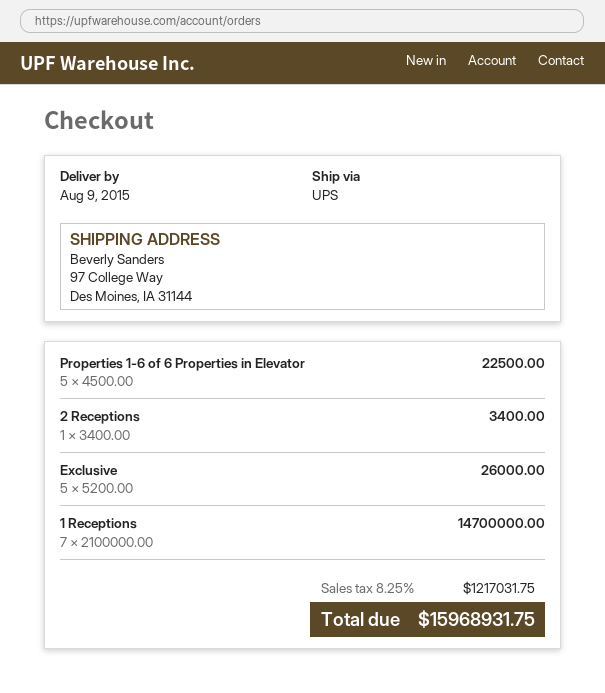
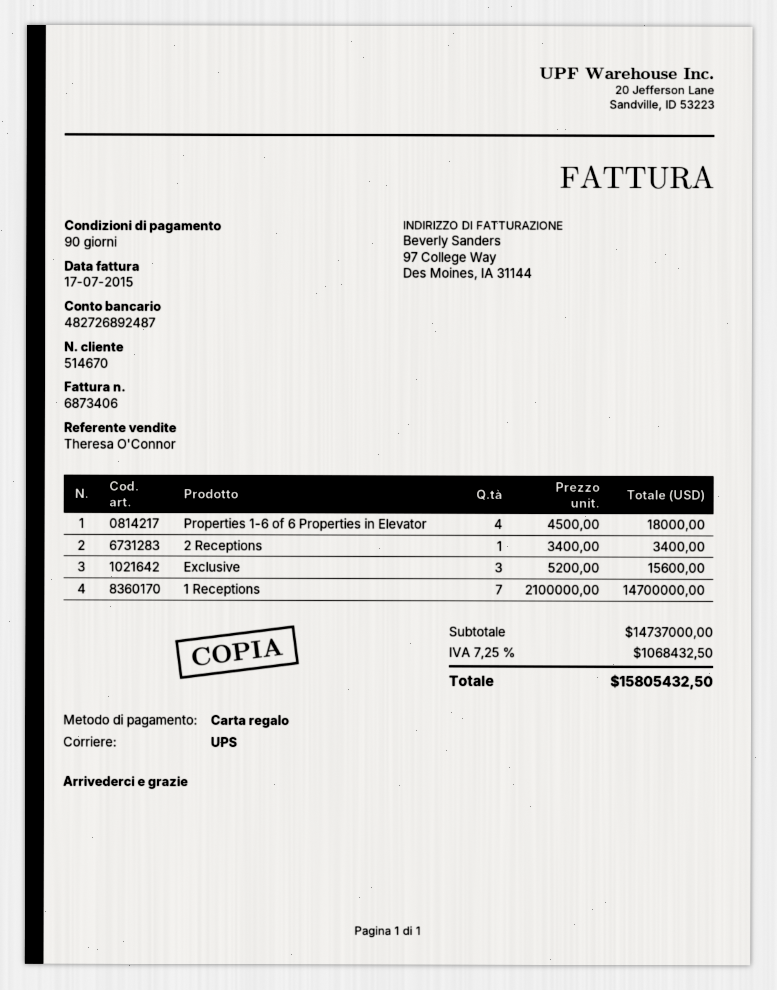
Properties 1-6 of 6 Properties in Elevator: 5 x 4500.00 = 22500.00 -> 4 x 4500.00 = 18000.00
Exclusive: 5 x 5200.00 = 26000.00 -> 3 x 5200.00 = 15600.00
tax: 8.25% = 1217031.75 -> 7.25% = 1068432.50
total: 15968931.75 -> 15805432.50

